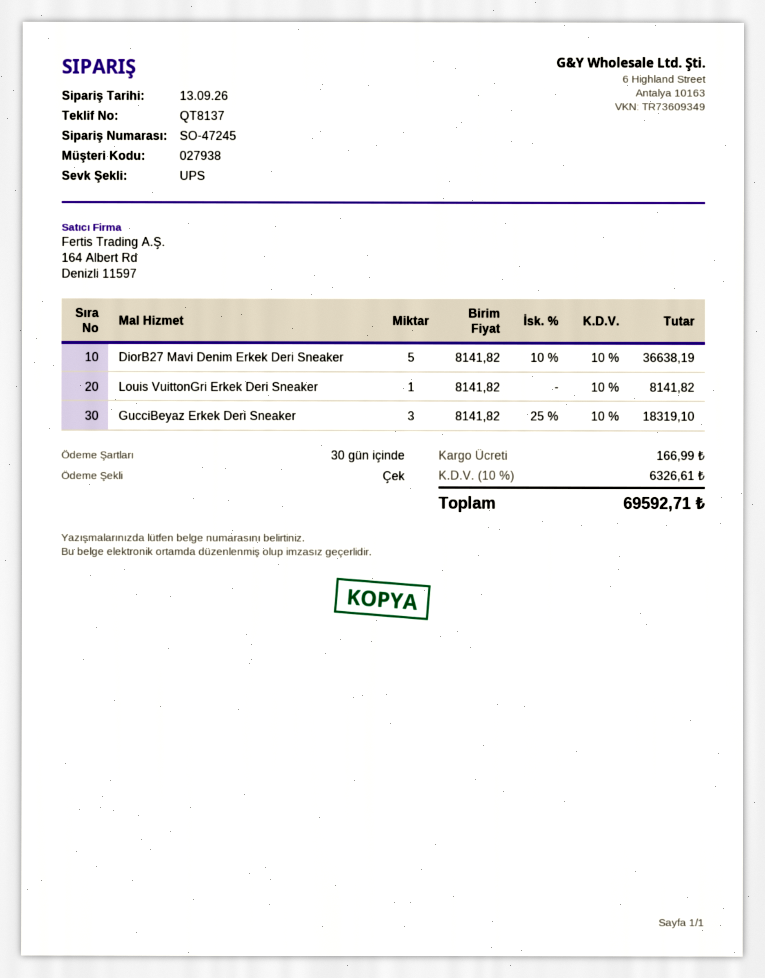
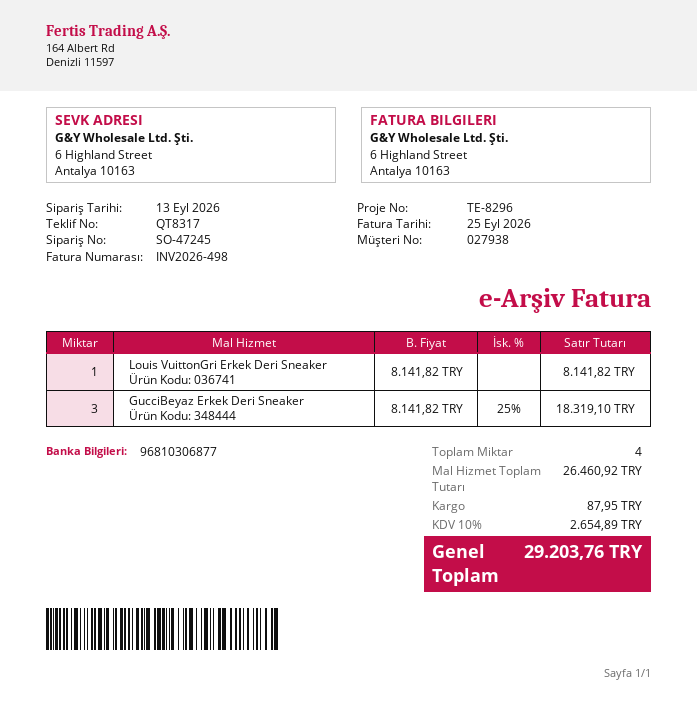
quote number: QT8137 -> QT8317
DiorB27 Mavi Denim Erkek Deri Sneaker: 5 x 8141.82 - 10% = 36638.19 -> none
shipping: 166.99 -> 87.95
tax: 10% = 6326.61 -> 10% = 2654.89
total: 69592.71 -> 29203.76

